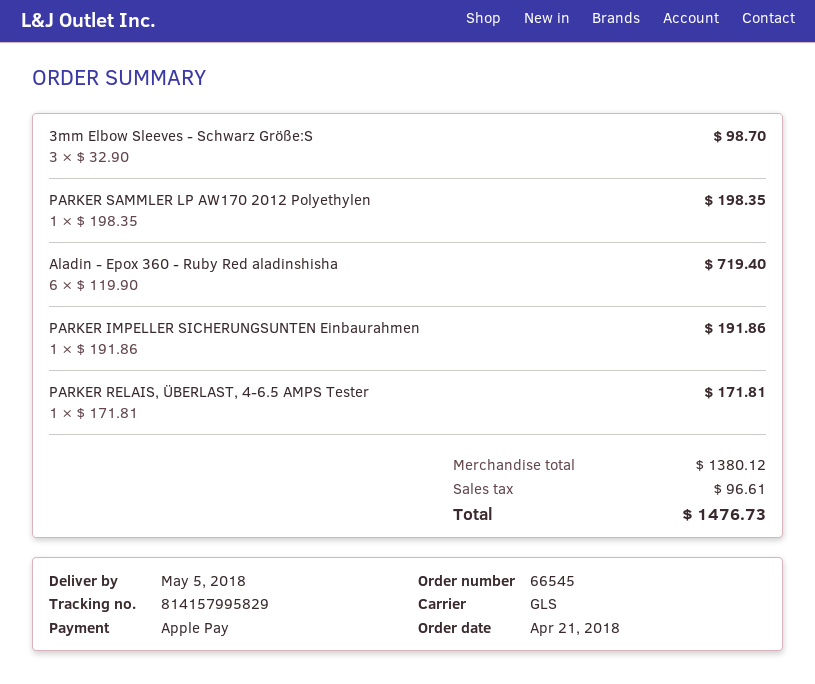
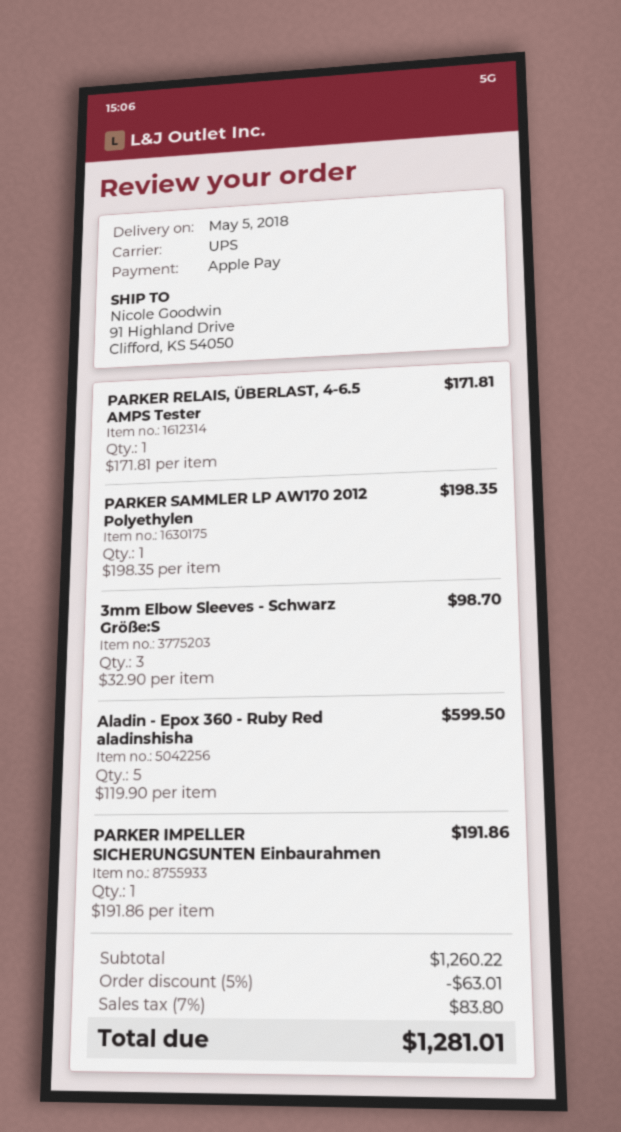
shipping method: GLS -> UPS
Aladin - Epox 360 - Ruby Red aladinshisha: 6 x 119.90 = 719.40 -> 5 x 119.90 = 599.50
subtotal: 1380.12 -> 1260.22
discount: none -> 5% = 63.01
tax: 96.61 -> 83.80
total: 1476.73 -> 1281.01

